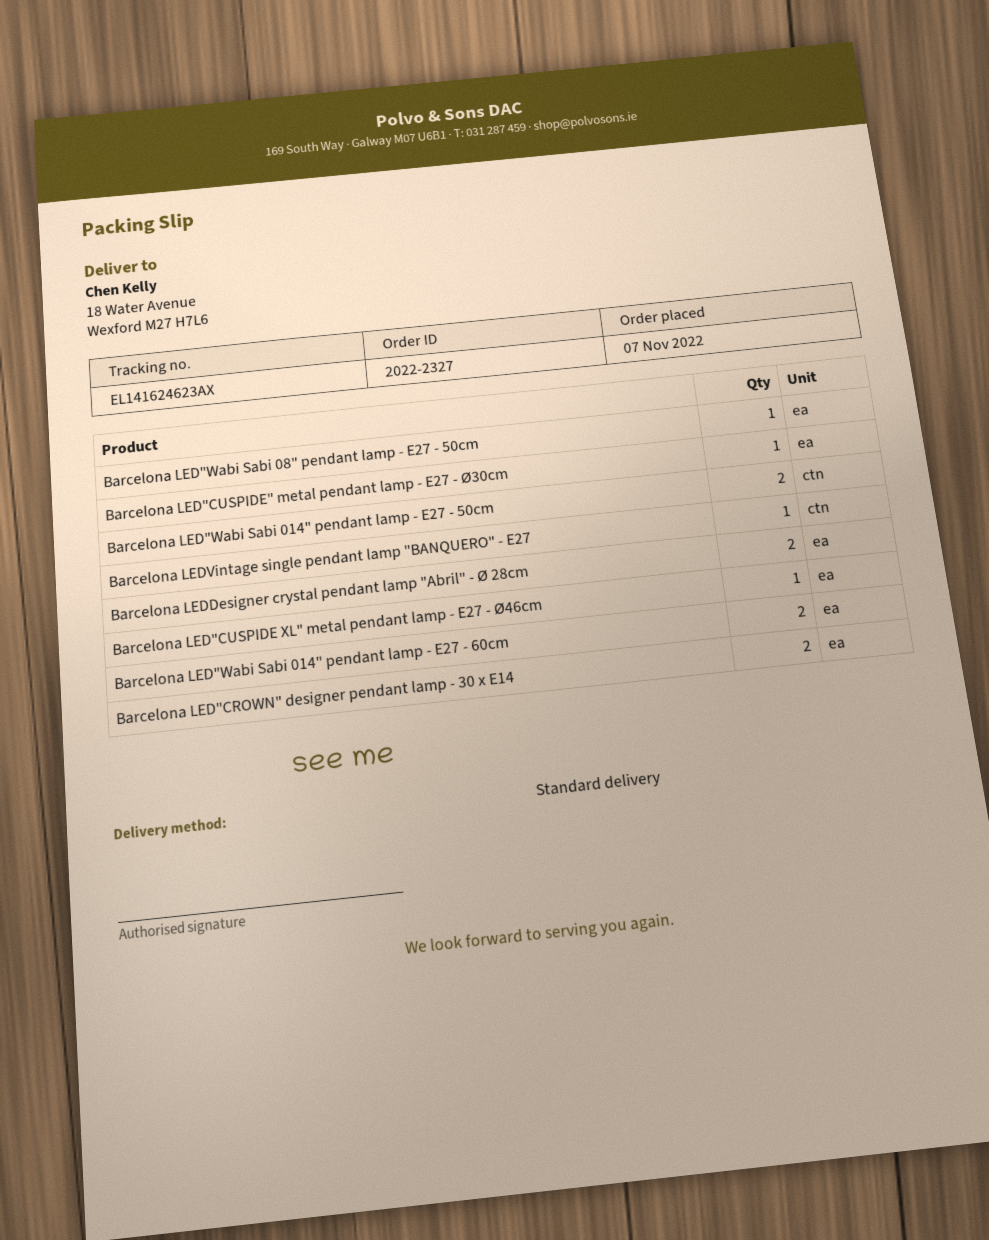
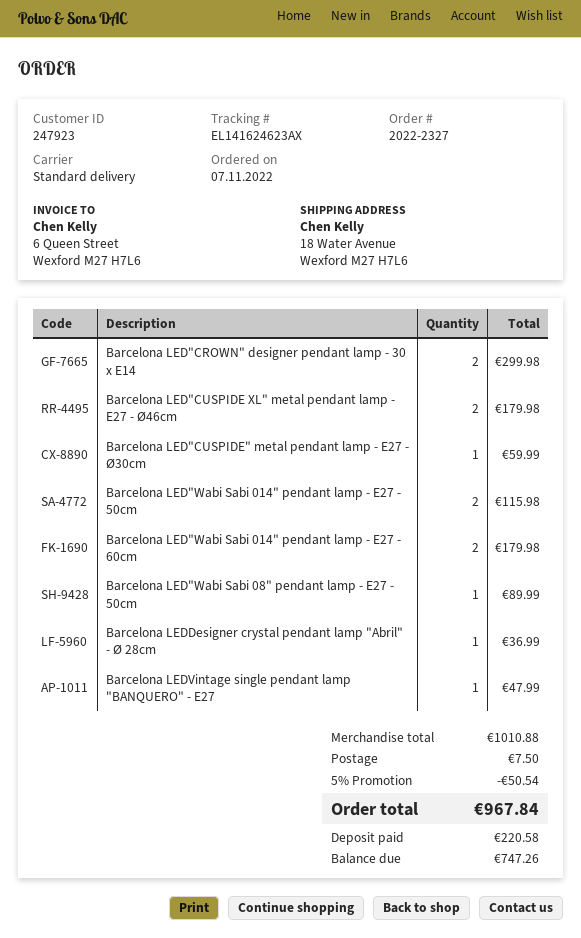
Barcelona LEDDesigner crystal pendant lamp "Abril" - Ø 28cm: 2 -> 1
Barcelona LED"CUSPIDE XL" metal pendant lamp - E27 - Ø46cm: 1 -> 2

